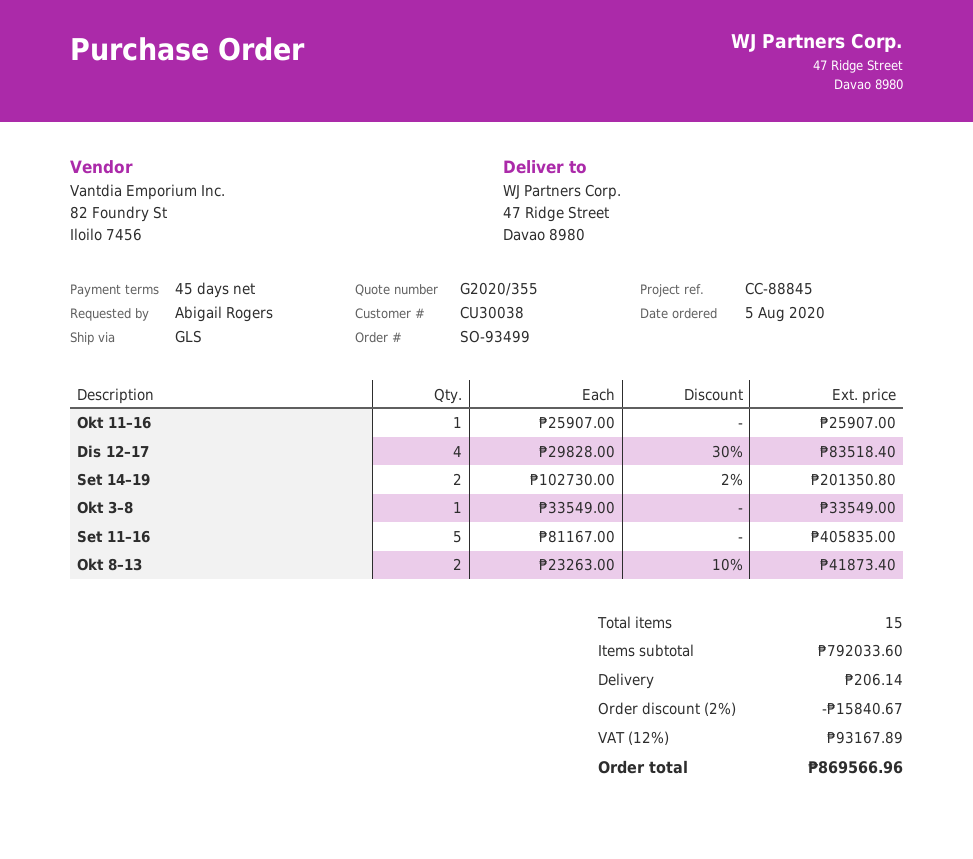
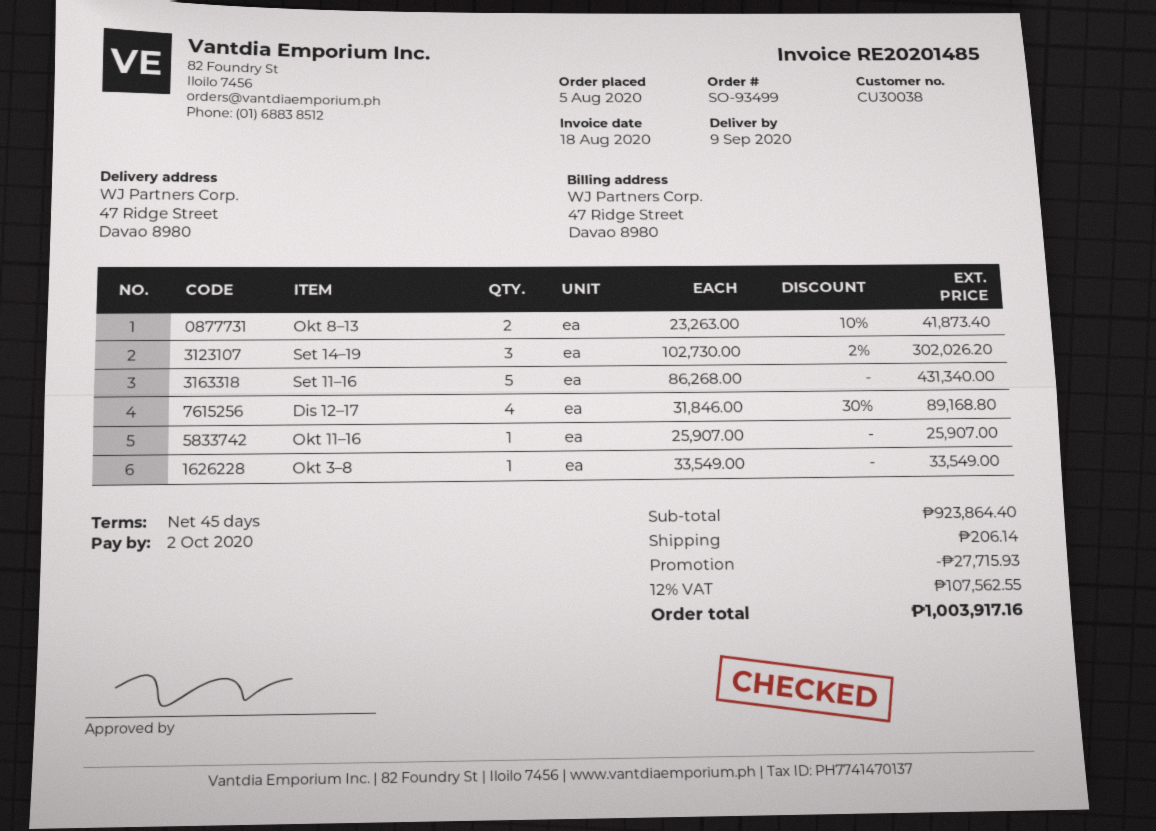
Dis 12–17: 4 x 29828.00 - 30% = 83518.40 -> 4 x 31846.00 - 30% = 89168.80
Set 14–19: 2 x 102730.00 - 2% = 201350.80 -> 3 x 102730.00 - 2% = 302026.20
Set 11–16: 5 x 81167.00 = 405835.00 -> 5 x 86268.00 = 431340.00
subtotal: 792033.60 -> 923864.40
discount: 15840.67 -> 27715.93
tax: 12% = 93167.89 -> 12% = 107562.55
total: 869566.96 -> 1003917.16

